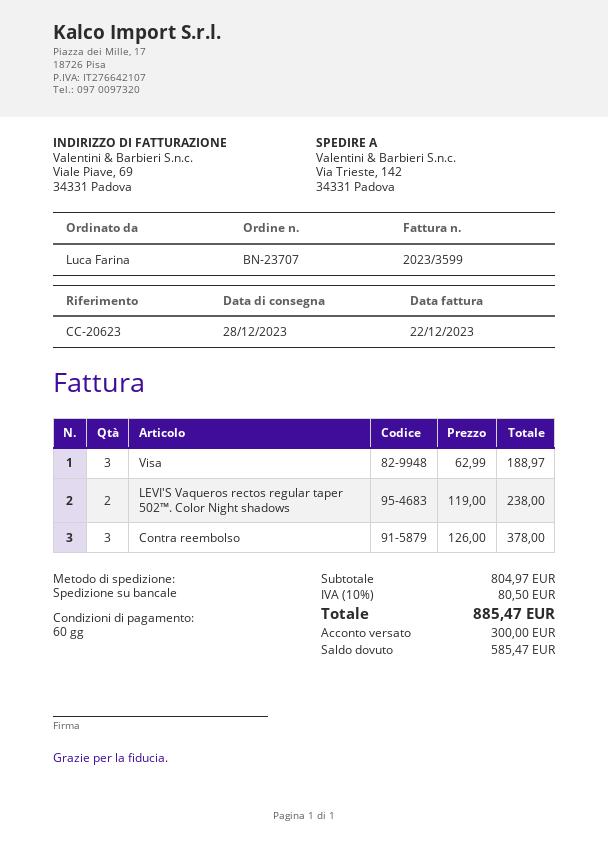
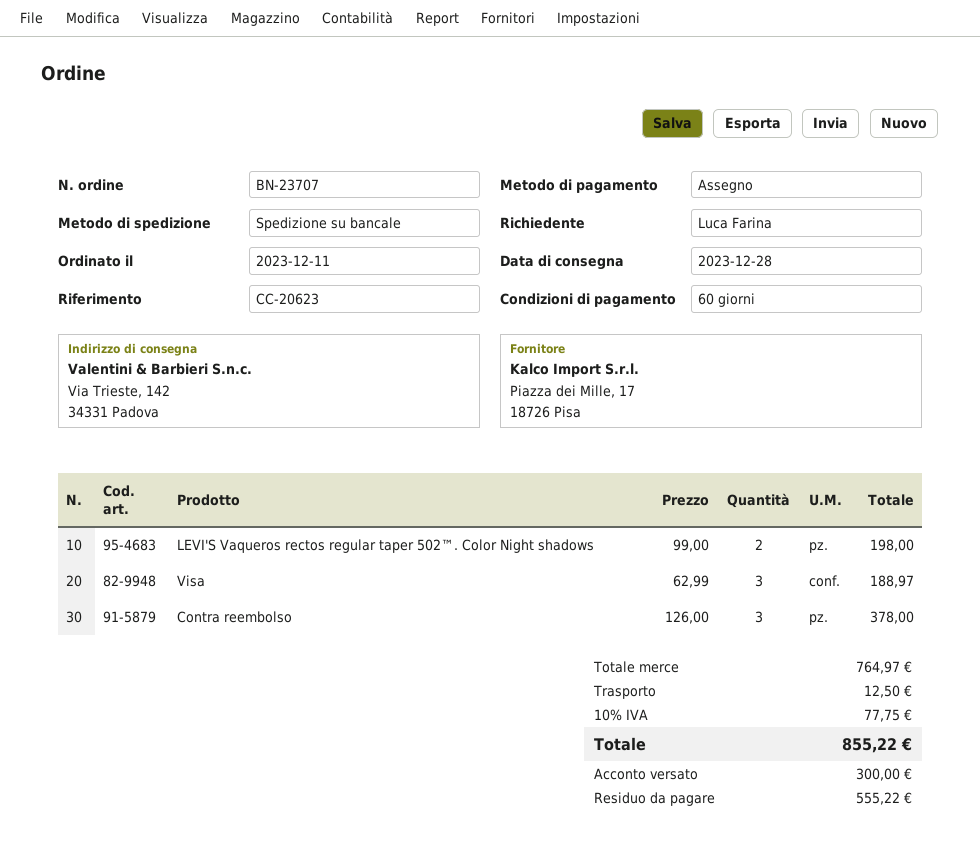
LEVI'S Vaqueros rectos regular taper 502™. Color Night shadows: 2 x 119.00 = 238.00 -> 2 x 99.00 = 198.00
subtotal: 804.97 -> 764.97
shipping: none -> 12.50
tax: 10% = 80.50 -> 10% = 77.75
total: 885.47 -> 855.22
balance: 585.47 -> 555.22

